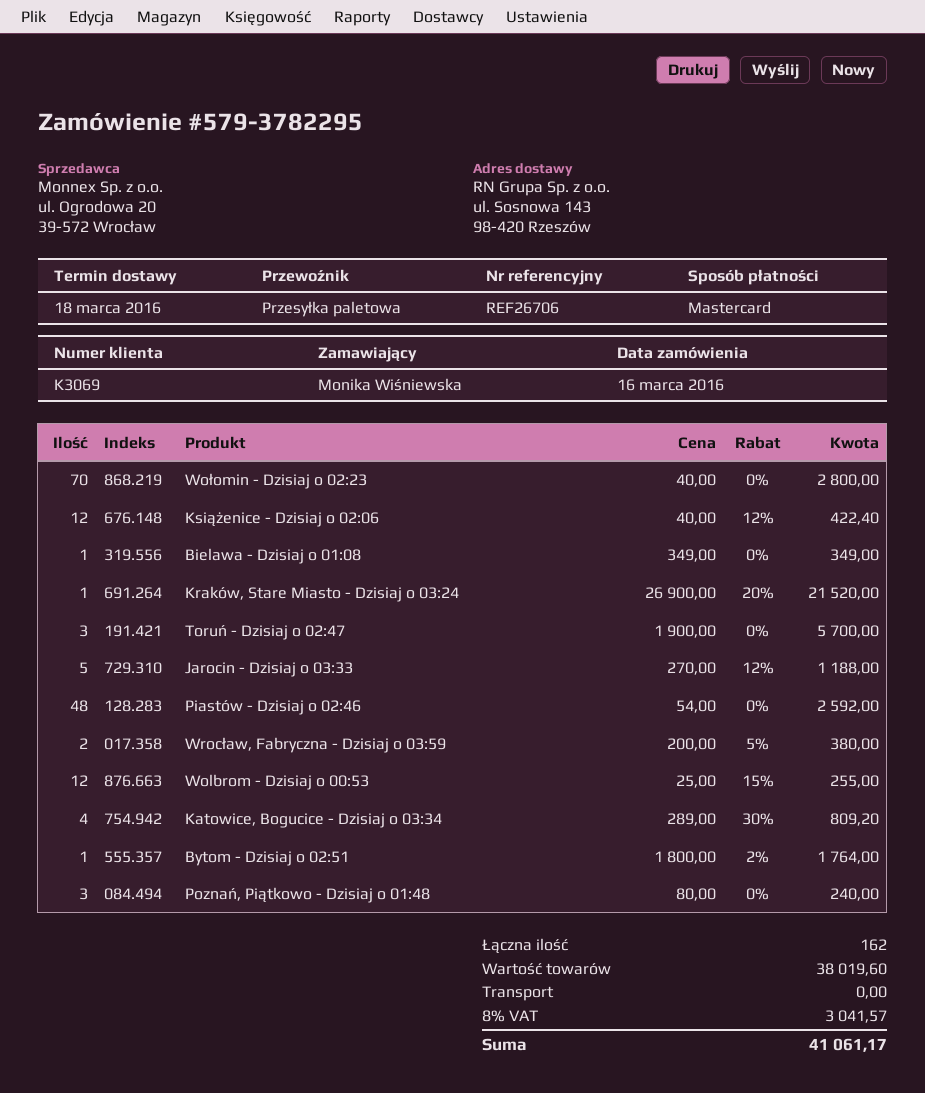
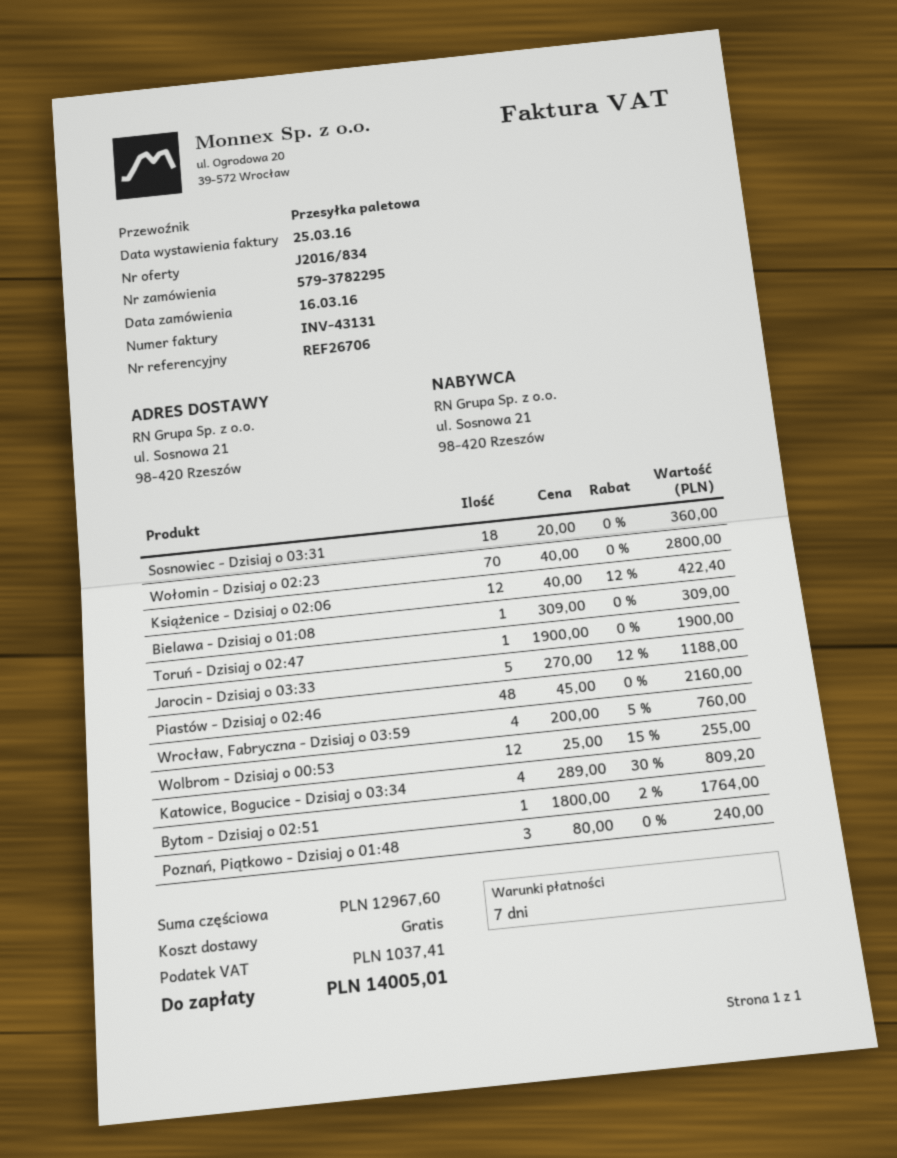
ship to: ul. Sosnowa 143, 98-420 Rzeszów -> ul. Sosnowa 21, 98-420 Rzeszów
Bielawa - Dzisiaj o 01:08: 1 x 349.00 = 349.00 -> 1 x 309.00 = 309.00
Kraków, Stare Miasto - Dzisiaj o 03:24: 1 x 26900.00 - 20% = 21520.00 -> none
Toruń - Dzisiaj o 02:47: 3 x 1900.00 = 5700.00 -> 1 x 1900.00 = 1900.00
Piastów - Dzisiaj o 02:46: 48 x 54.00 = 2592.00 -> 48 x 45.00 = 2160.00
Wrocław, Fabryczna - Dzisiaj o 03:59: 2 x 200.00 - 5% = 380.00 -> 4 x 200.00 - 5% = 760.00
Sosnowiec - Dzisiaj o 03:31: none -> 18 x 20.00 = 360.00
subtotal: 38019.60 -> 12967.60
tax: 3041.57 -> 1037.41
total: 41061.17 -> 14005.01

